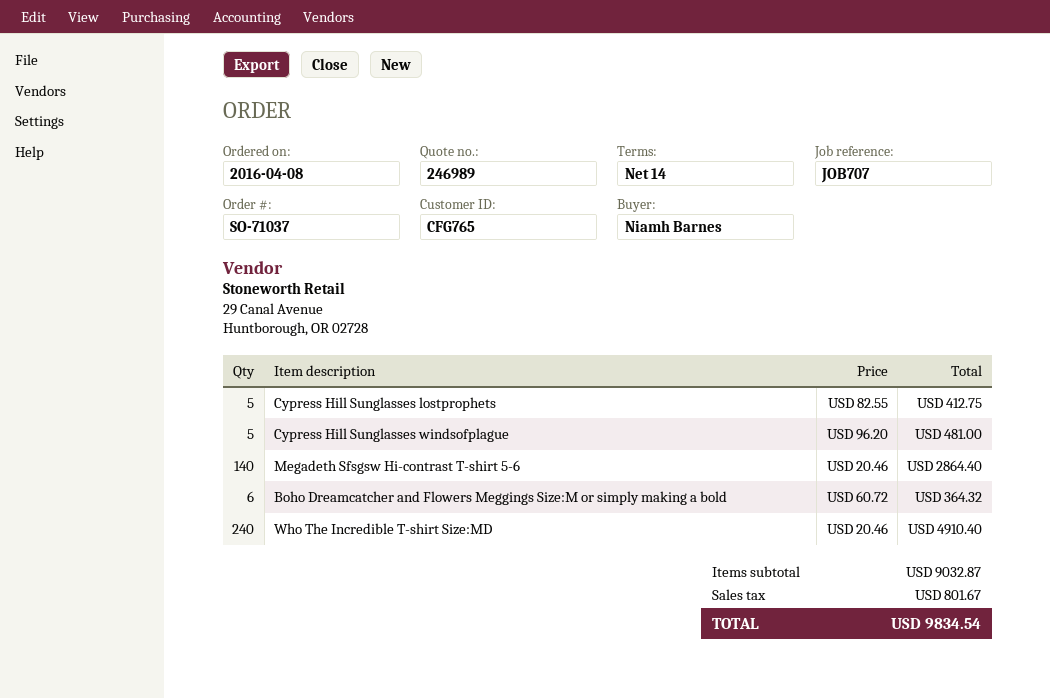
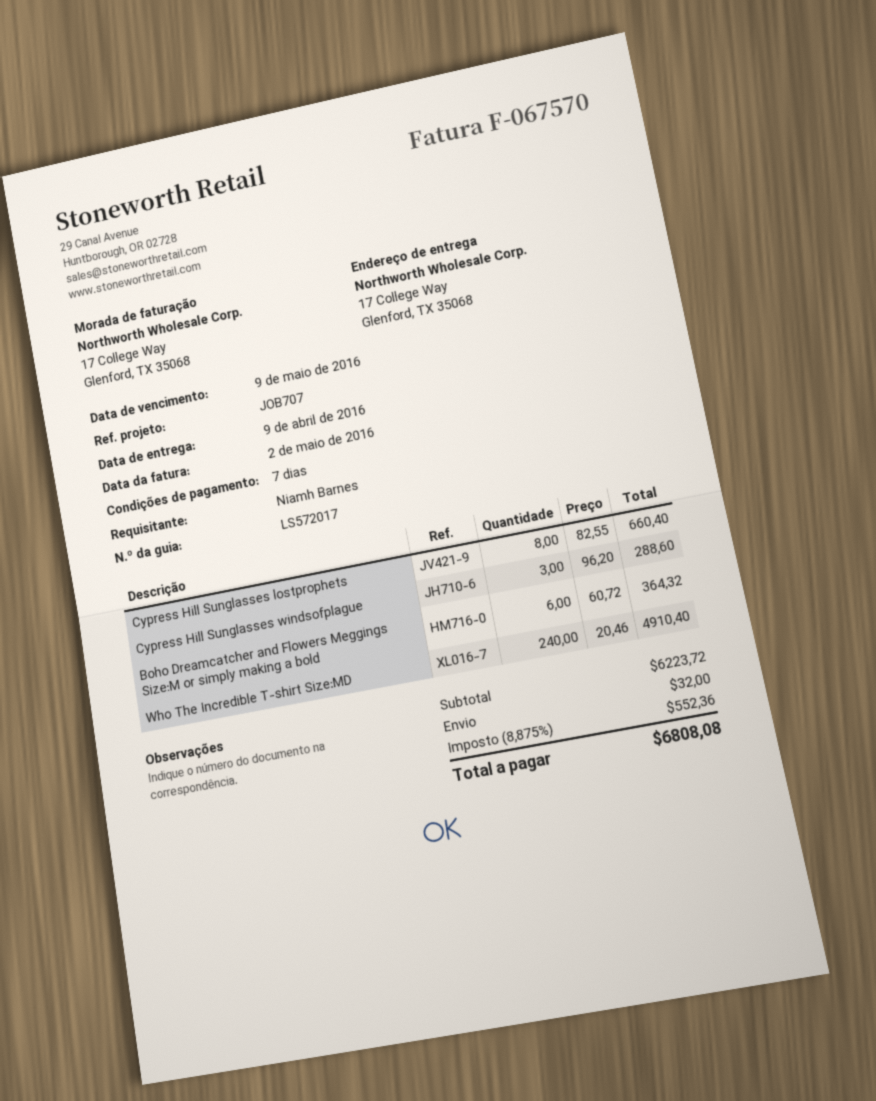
payment terms: 14 days -> 7 days
Cypress Hill Sunglasses lostprophets: 5 x 82.55 = 412.75 -> 8 x 82.55 = 660.40
Cypress Hill Sunglasses windsofplague: 5 x 96.20 = 481.00 -> 3 x 96.20 = 288.60
Megadeth Sfsgsw Hi-contrast T-shirt 5-6: 140 x 20.46 = 2864.40 -> none
subtotal: 9032.87 -> 6223.72
shipping: none -> 32.00
tax: 801.67 -> 552.36
total: 9834.54 -> 6808.08

